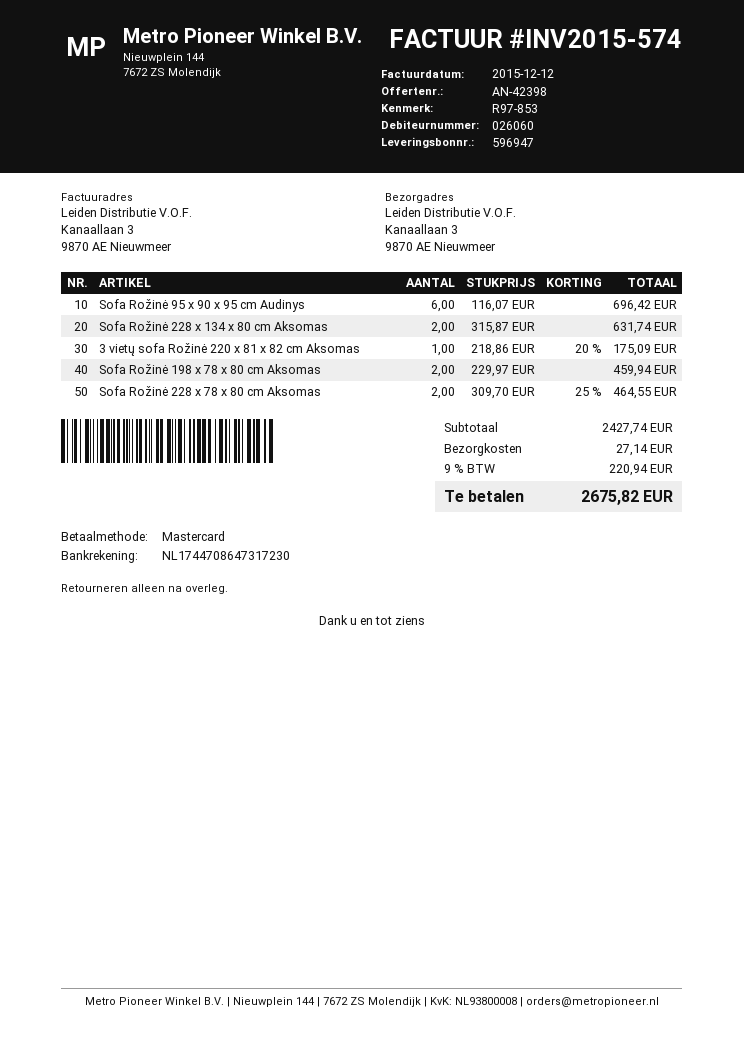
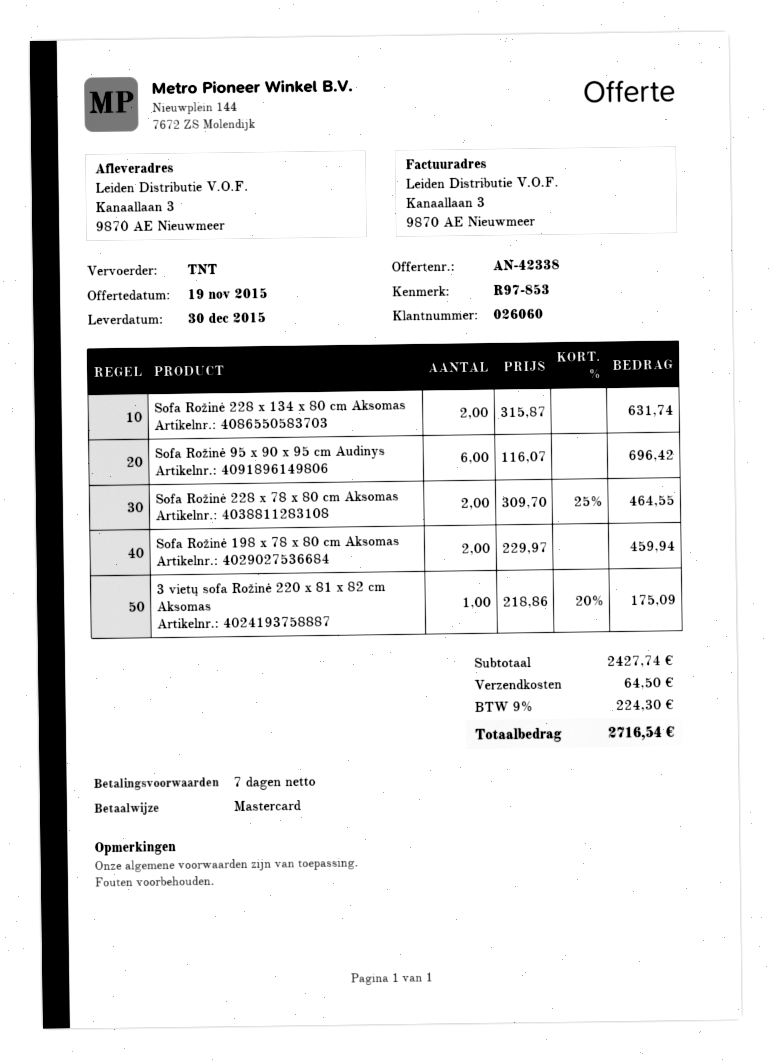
quote number: AN-42398 -> AN-42338
shipping: 27.14 -> 64.50
tax: 9% = 220.94 -> 9% = 224.30
total: 2675.82 -> 2716.54

